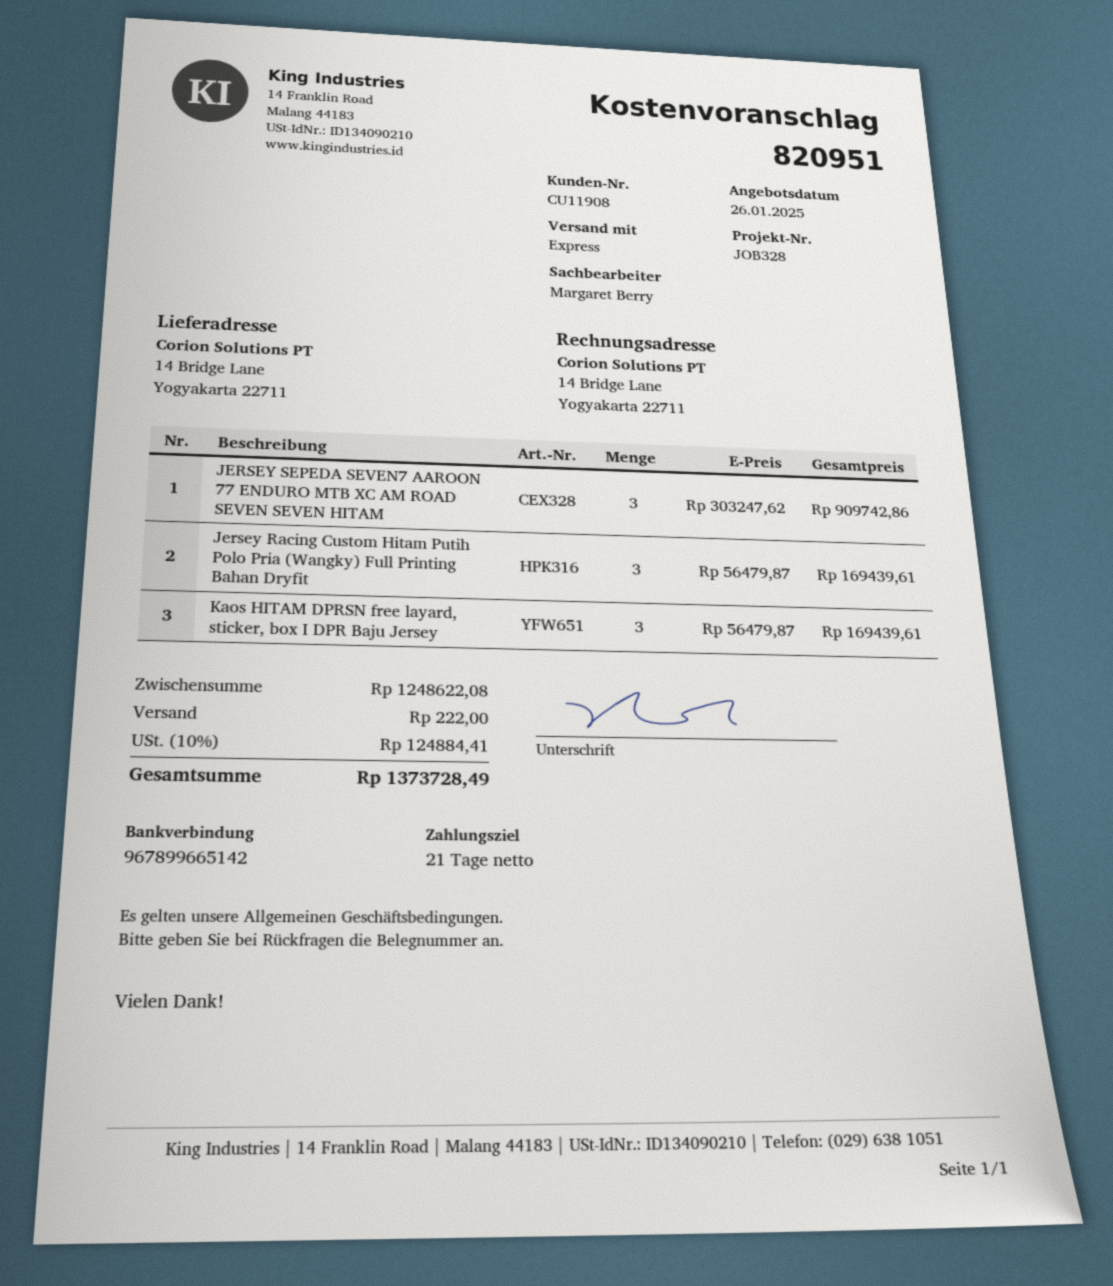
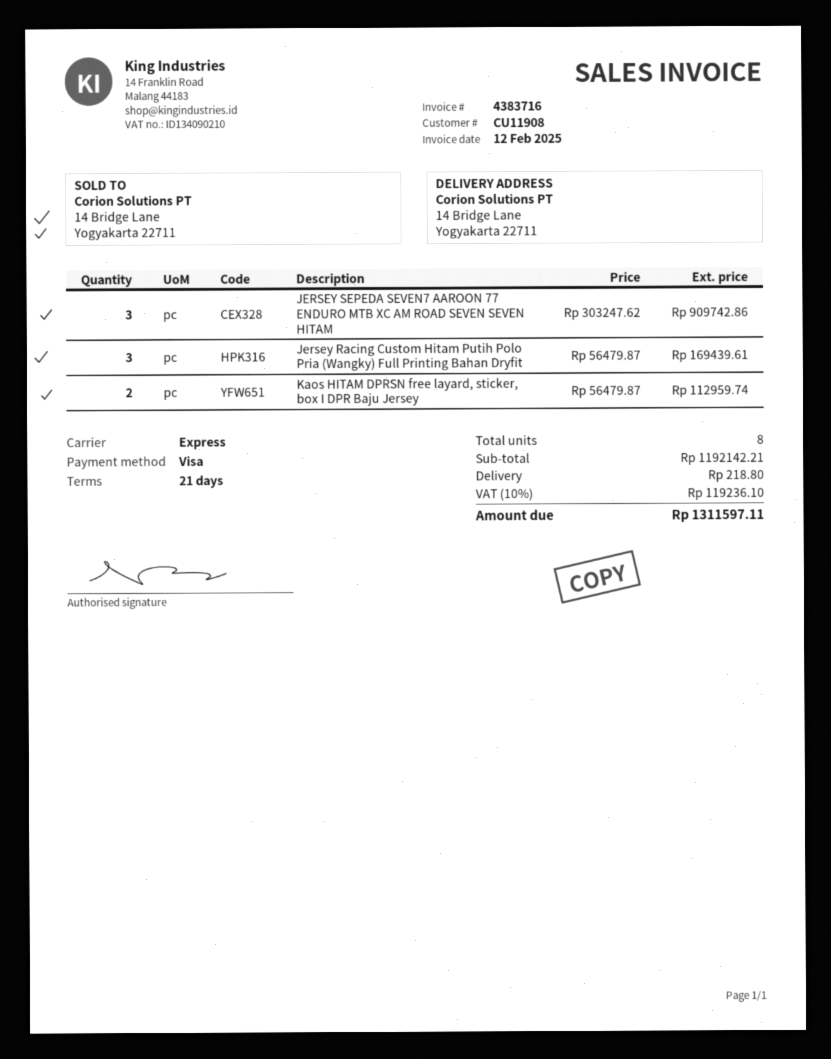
Kaos HITAM DPRSN free layard, sticker, box I DPR Baju Jersey: 3 x 56479.87 = 169439.61 -> 2 x 56479.87 = 112959.74
subtotal: 1248622.08 -> 1192142.21
shipping: 222.00 -> 218.80
tax: 10% = 124884.41 -> 10% = 119236.10
total: 1373728.49 -> 1311597.11

